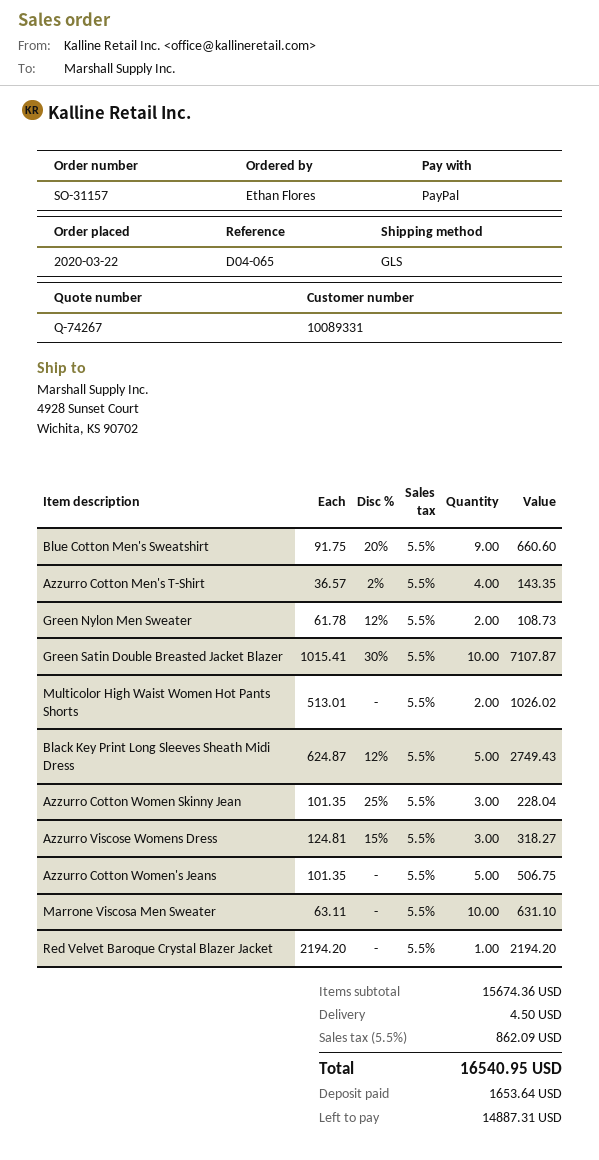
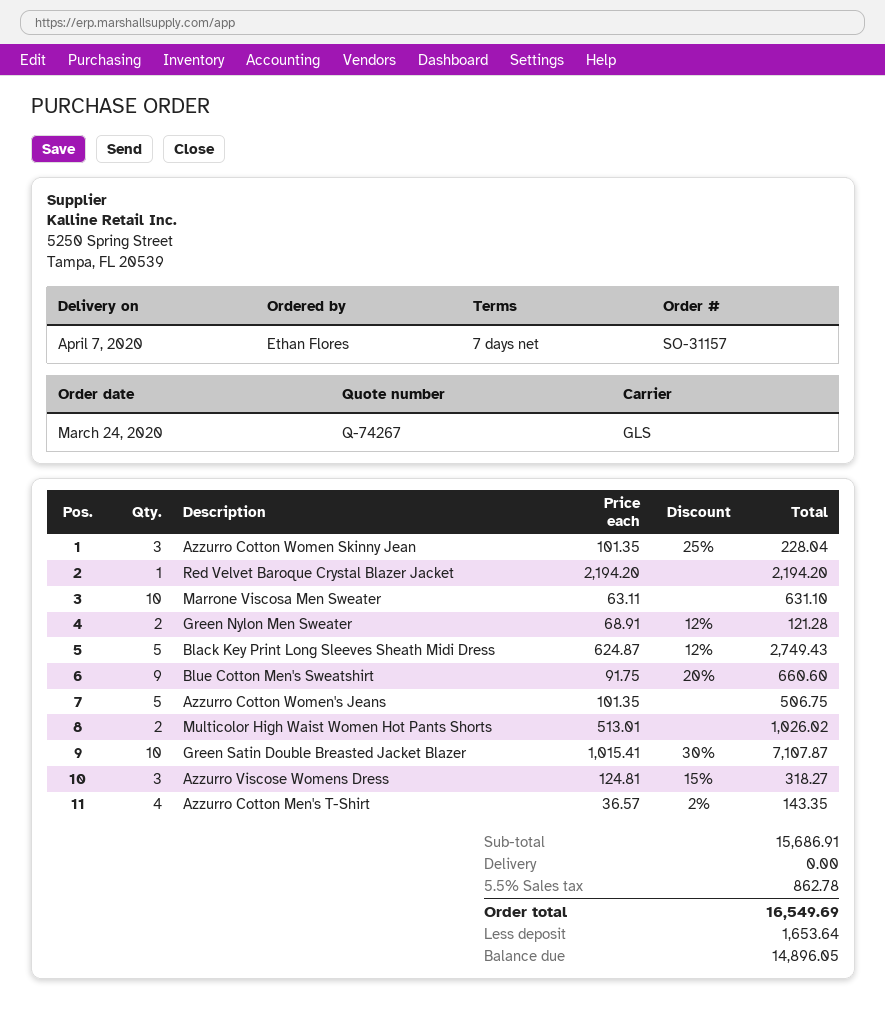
order date: 2020-03-22 -> 2020-03-24
Green Nylon Men Sweater: 2 x 61.78 - 12% = 108.73 -> 2 x 68.91 - 12% = 121.28
subtotal: 15674.36 -> 15686.91
shipping: 4.50 -> 0.00
tax: 5.5% = 862.09 -> 5.5% = 862.78
total: 16540.95 -> 16549.69
balance: 14887.31 -> 14896.05

